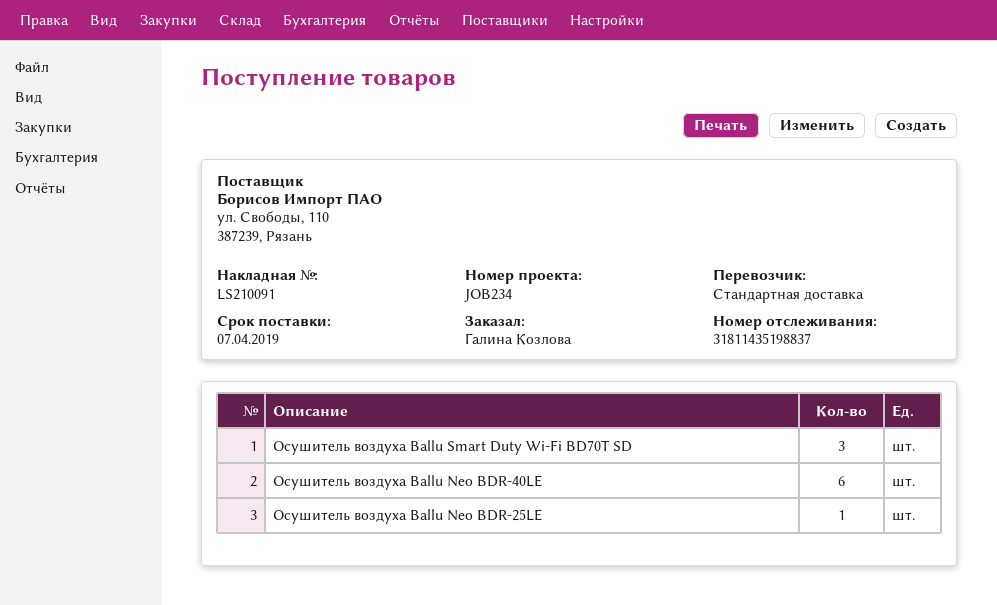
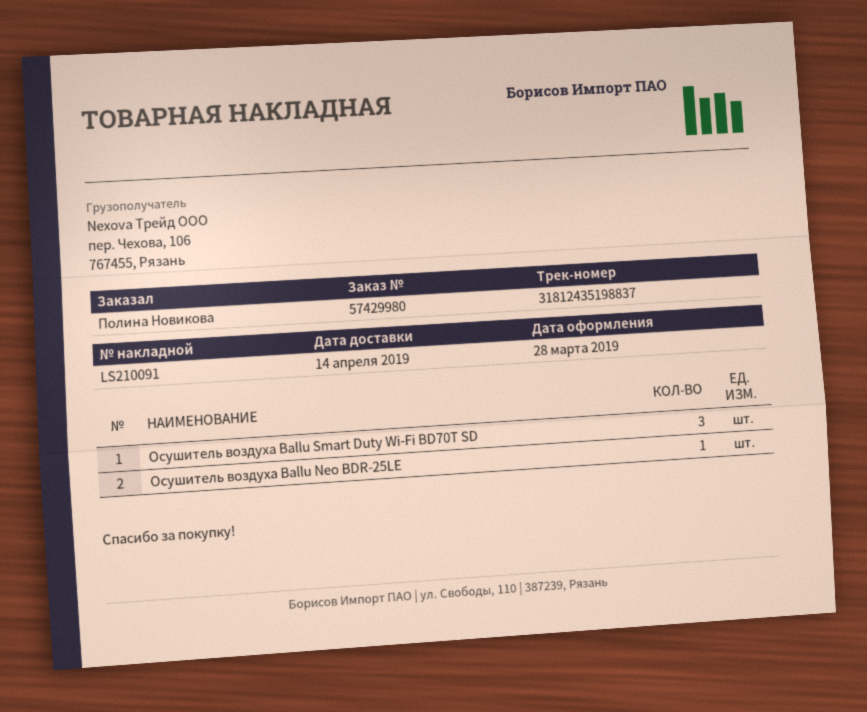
delivery date: 2019-04-07 -> 2019-04-14
ordered by: Галина Козлова -> Полина Новикова
tracking number: 31811435198837 -> 31812435198837
Осушитель воздуха Ballu Neo BDR-40LE: 6 -> none

